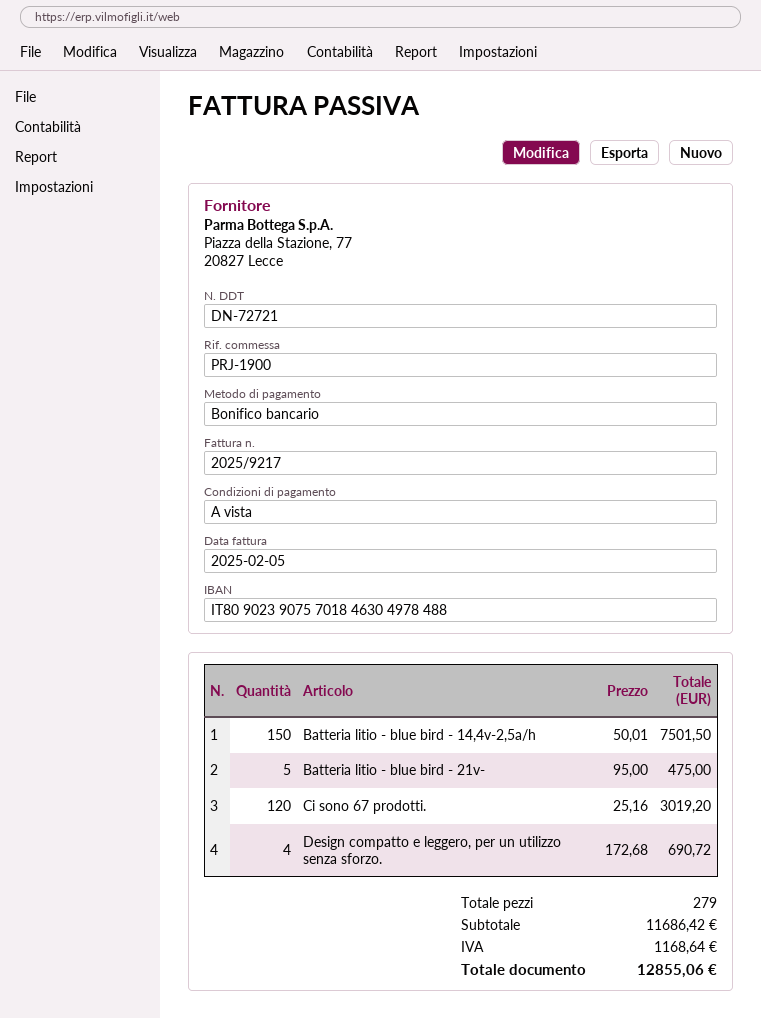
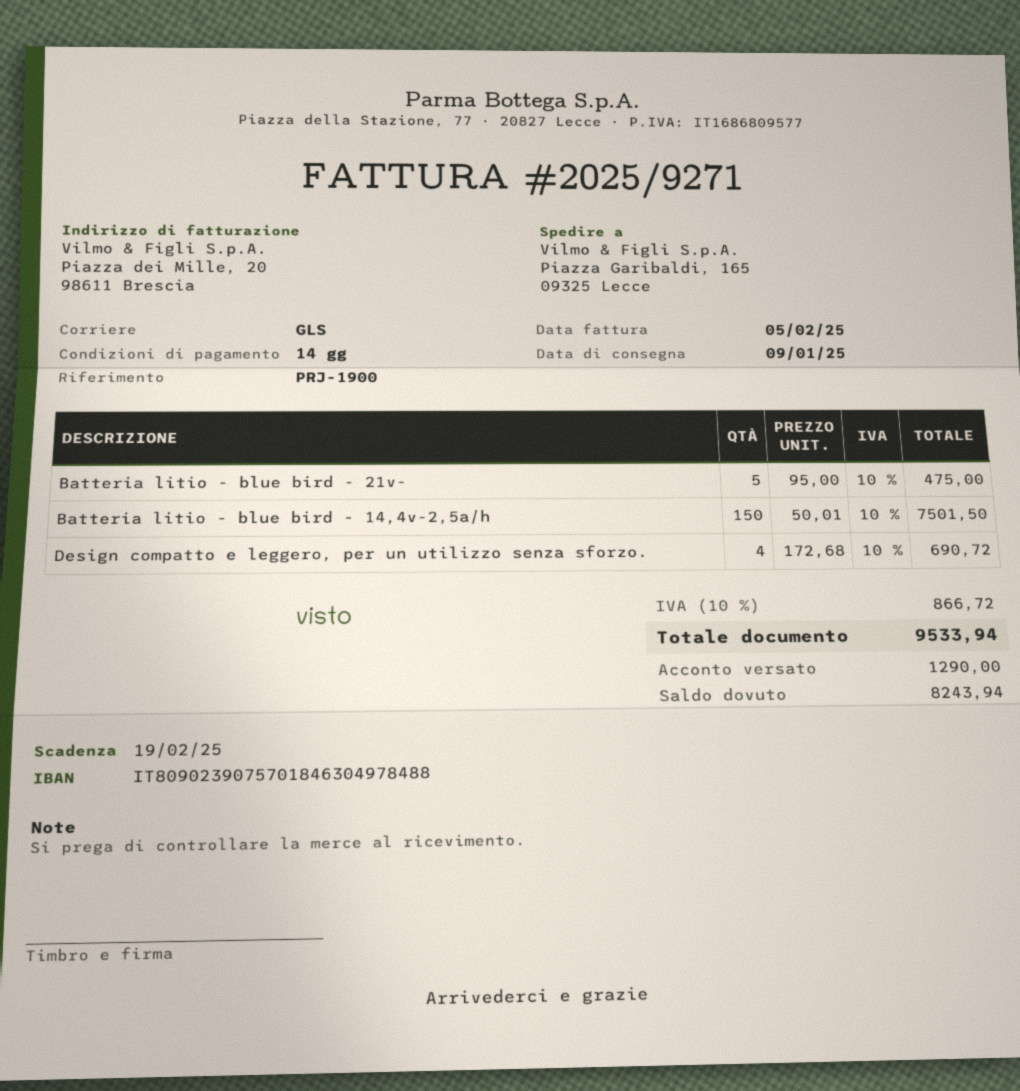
invoice number: 2025/9217 -> 2025/9271
payment terms: on receipt -> 14 days
Ci sono 67 prodotti.: 120 x 25.16 = 3019.20 -> none
tax: 1168.64 -> 866.72
total: 12855.06 -> 9533.94

